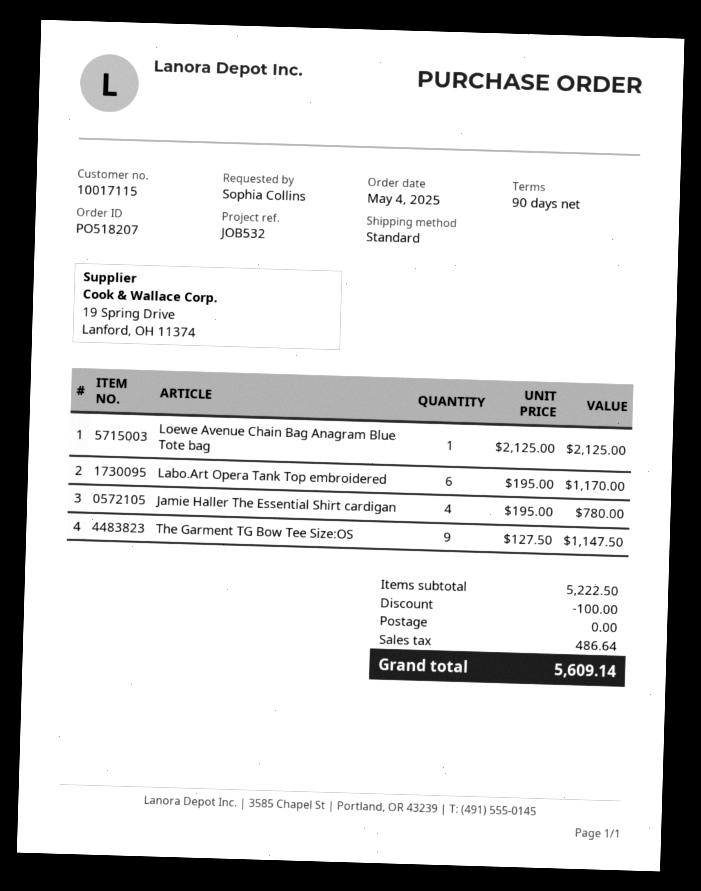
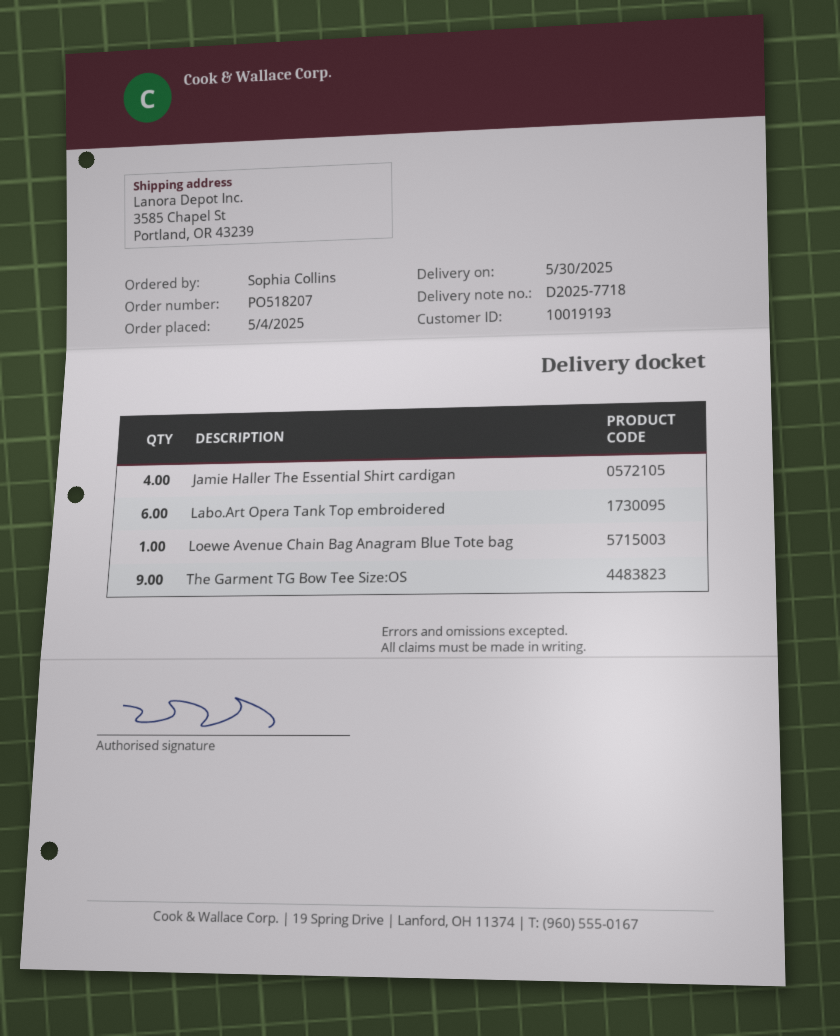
customer number: 10017115 -> 10019193

